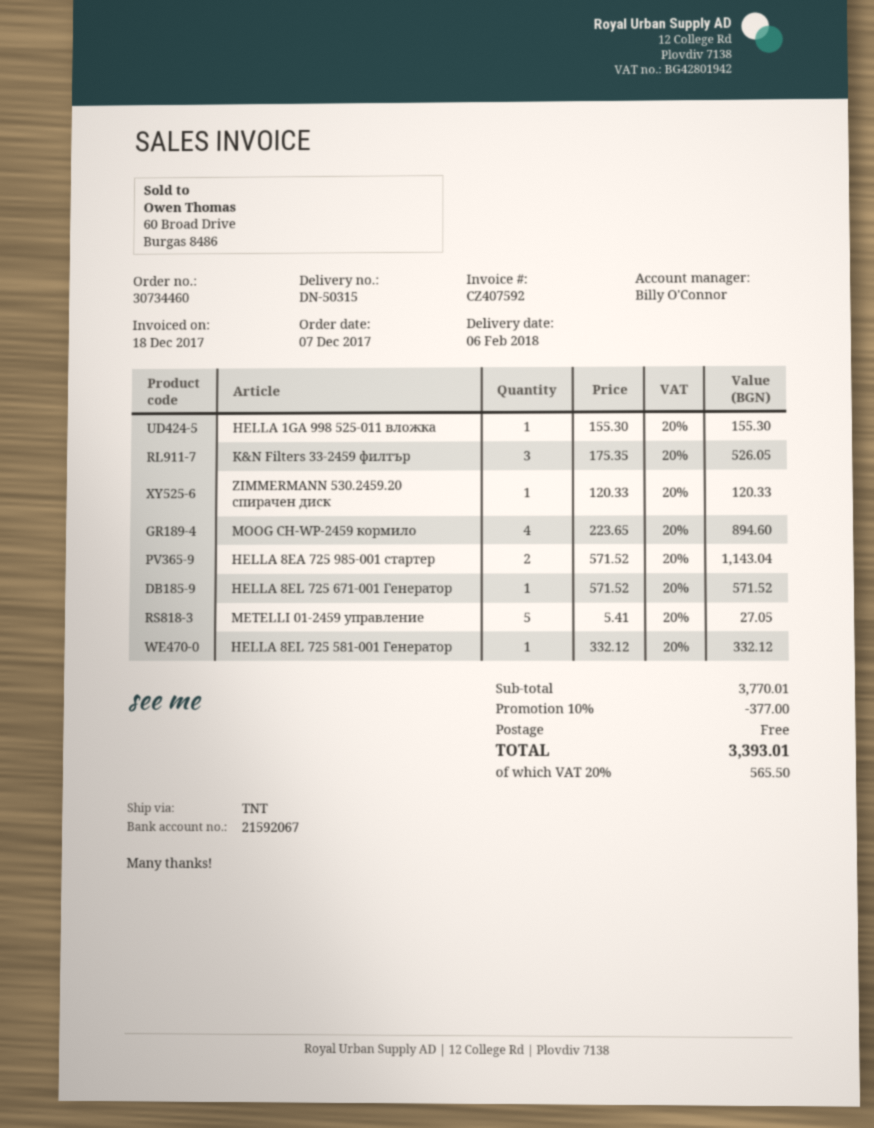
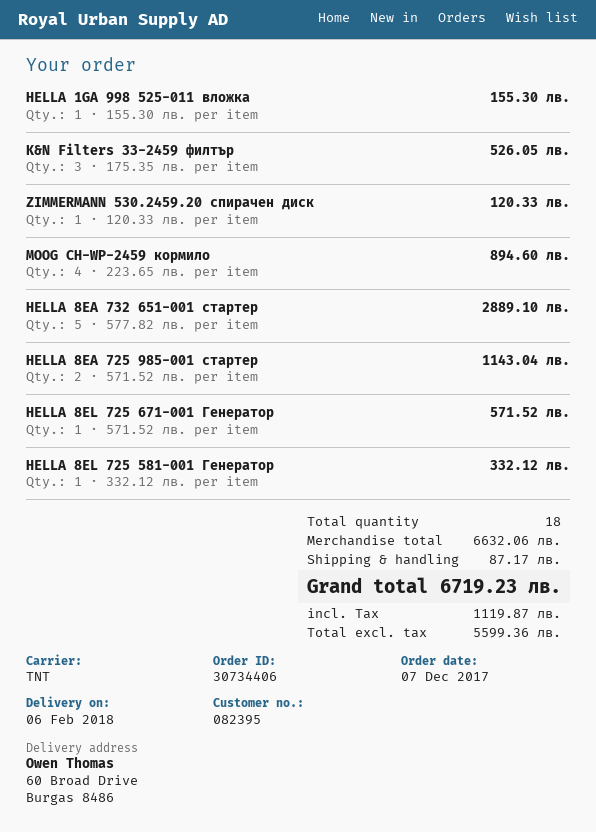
order number: 30734460 -> 30734406
METELLI 01-2459 управление: 5 x 5.41 = 27.05 -> none
HELLA 8EA 732 651-001 стартер: none -> 5 x 577.82 = 2889.10
subtotal: 3770.01 -> 6632.06
discount: 10% = 377.00 -> none
shipping: 0.00 -> 87.17
tax: 565.50 -> 1119.87
total: 3393.01 -> 6719.23

